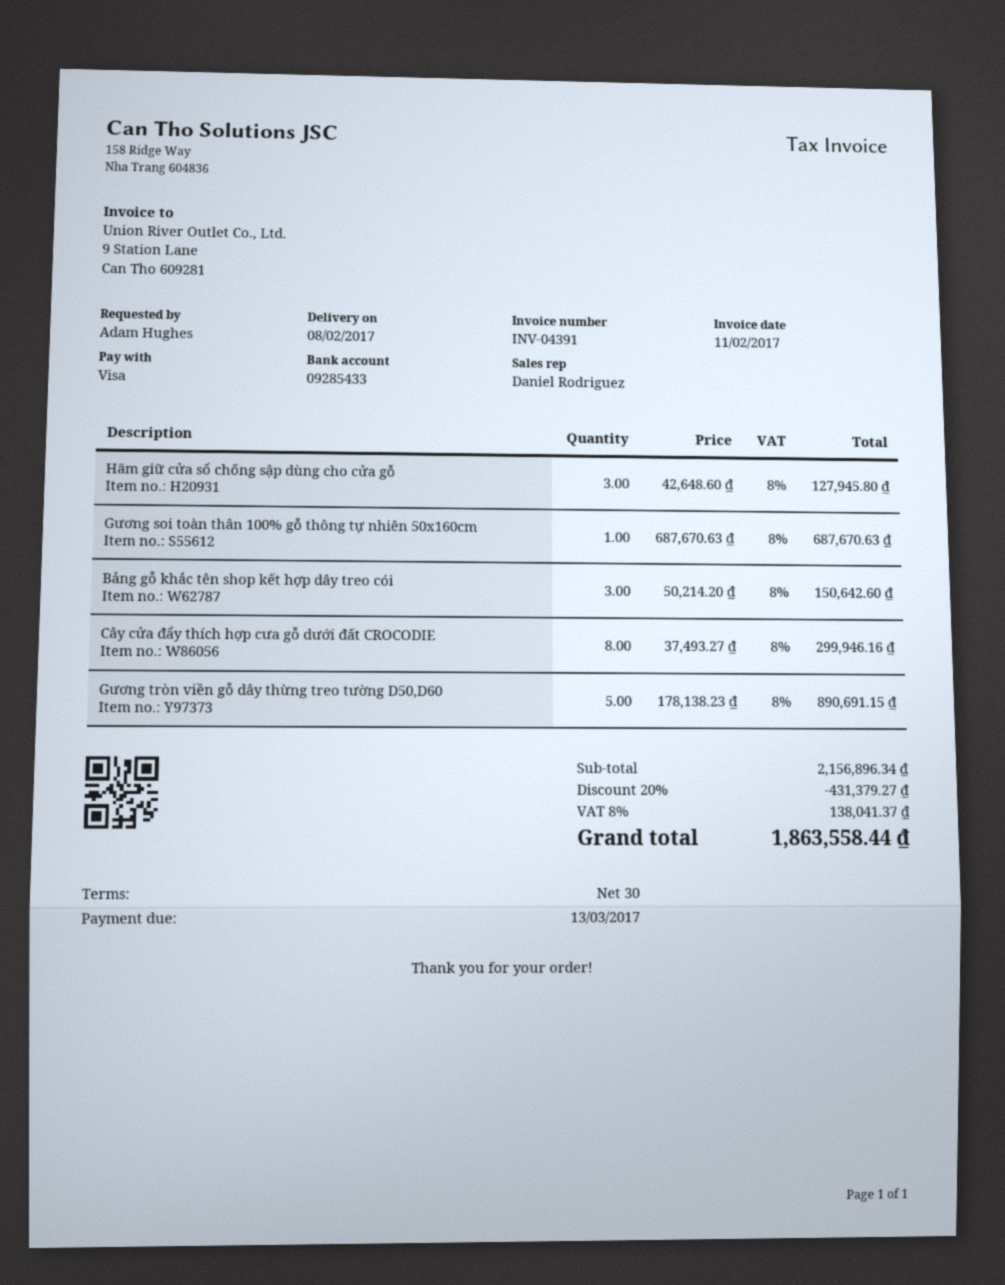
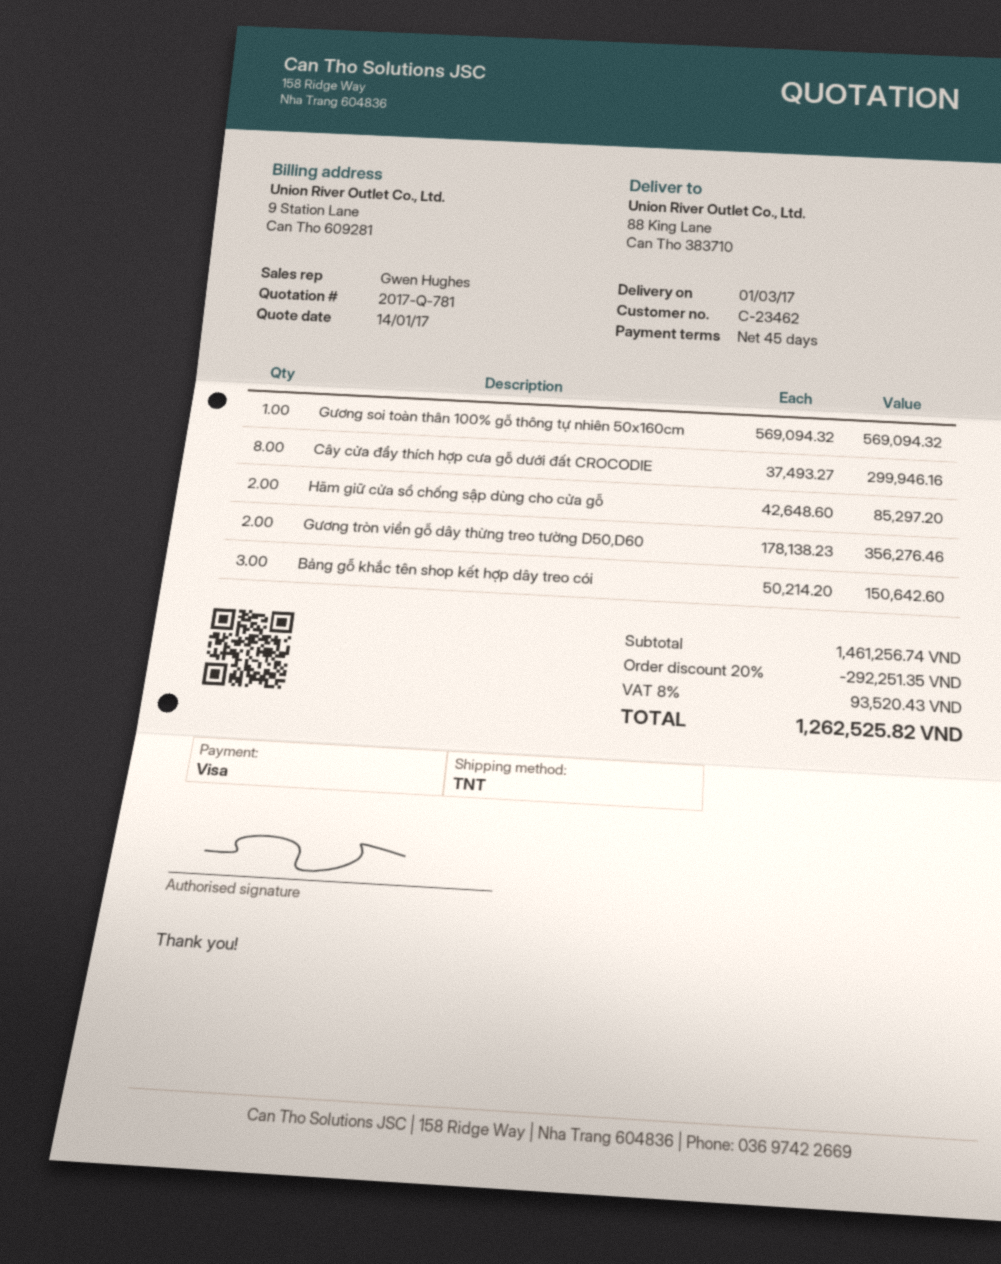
delivery date: 2017-02-08 -> 2017-03-01
payment terms: 30 days -> 45 days
sales rep: Daniel Rodriguez -> Gwen Hughes
Hãm giữ cửa sổ chống sập dùng cho cửa gỗ: 3 x 42648.60 = 127945.80 -> 2 x 42648.60 = 85297.20
Gương soi toàn thân 100% gỗ thông tự nhiên 50x160cm: 1 x 687670.63 = 687670.63 -> 1 x 569094.32 = 569094.32
Gương tròn viền gỗ dây thừng treo tường D50,D60: 5 x 178138.23 = 890691.15 -> 2 x 178138.23 = 356276.46
subtotal: 2156896.34 -> 1461256.74
discount: 20% = 431379.27 -> 20% = 292251.35
tax: 8% = 138041.37 -> 8% = 93520.43
total: 1863558.44 -> 1262525.82

